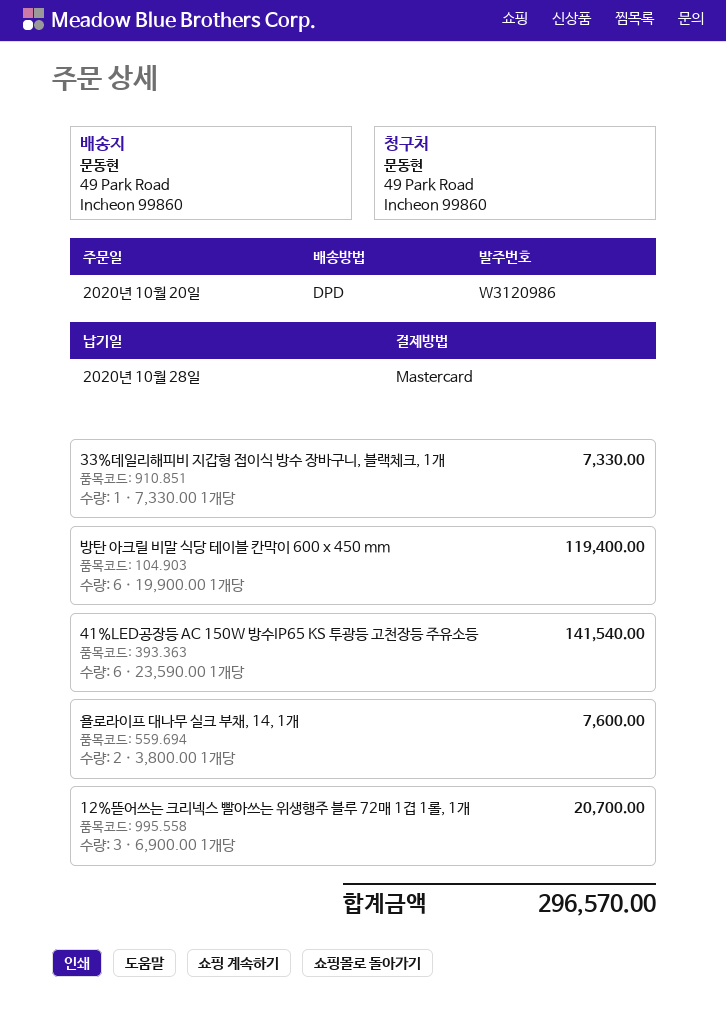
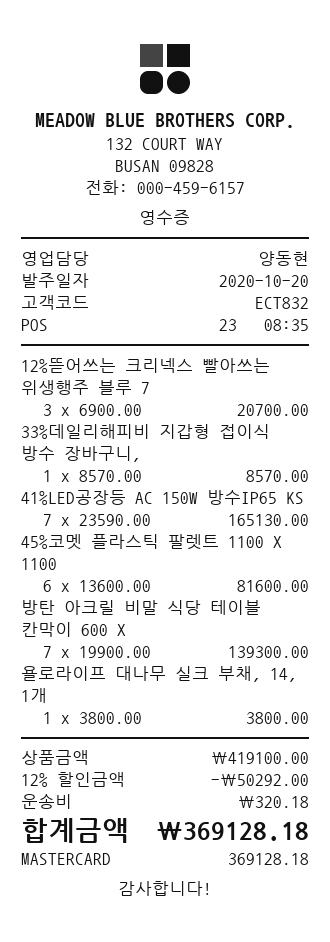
33%데일리해피비 지갑형 접이식 방수 장바구니, 블랙체크, 1개: 1 x 7330.00 = 7330.00 -> 1 x 8570.00 = 8570.00
방탄 아크릴 비말 식당 테이블 칸막이 600 x 450 mm: 6 x 19900.00 = 119400.00 -> 7 x 19900.00 = 139300.00
41%LED공장등 AC 150W 방수IP65 KS 투광등 고천장등 주유소등: 6 x 23590.00 = 141540.00 -> 7 x 23590.00 = 165130.00
욜로라이프 대나무 실크 부채, 14, 1개: 2 x 3800.00 = 7600.00 -> 1 x 3800.00 = 3800.00
45%코멧 플라스틱 팔렛트 1100 X 1100: none -> 6 x 13600.00 = 81600.00
discount: none -> 12% = 50292.00
shipping: none -> 320.18
total: 296570.00 -> 369128.18

